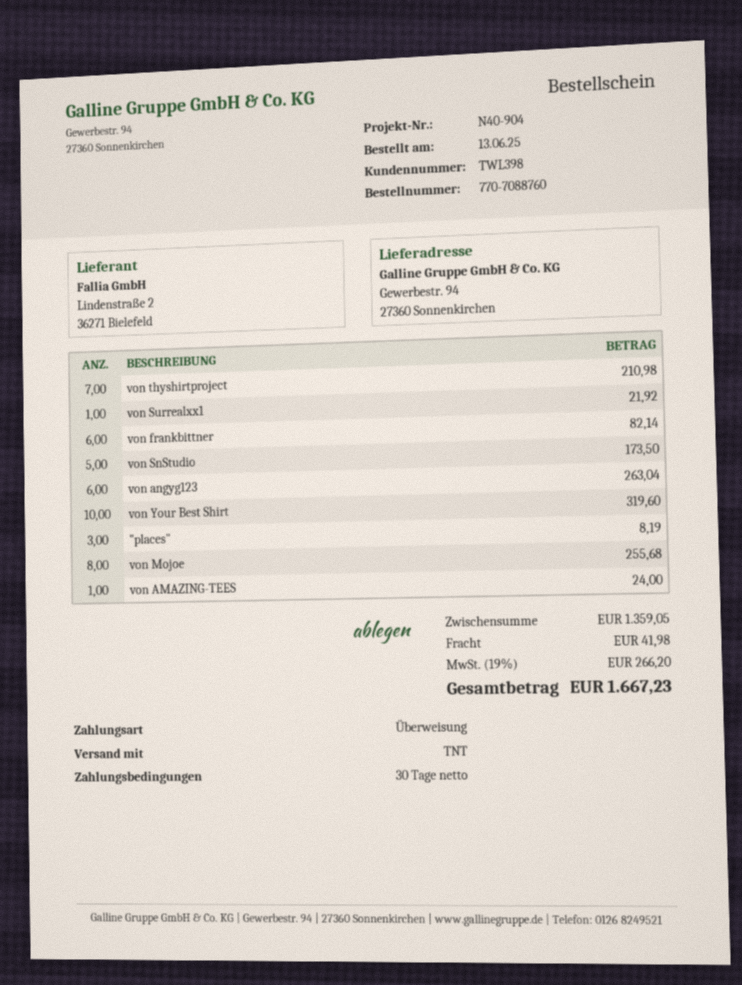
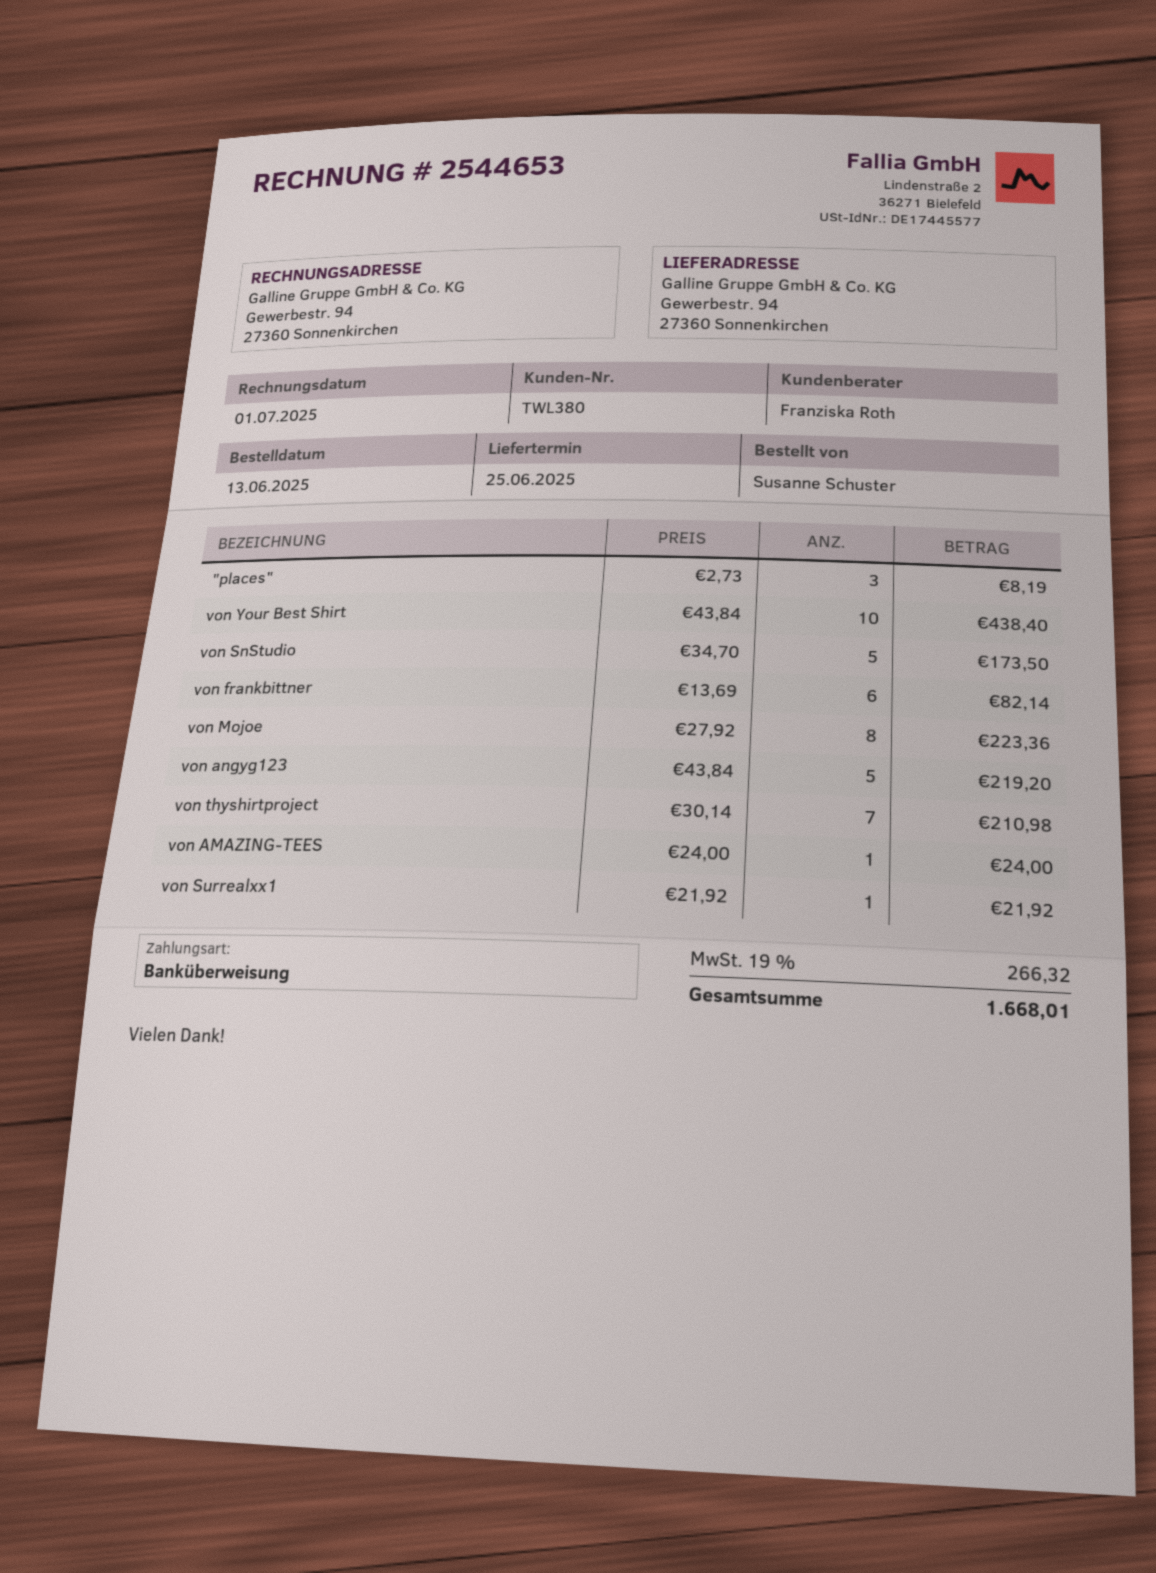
customer number: TWL398 -> TWL380
von angyg123: 6 for 263.04 -> 5 for 219.20
von Your Best Shirt: 10 for 319.60 -> 10 for 438.40
von Mojoe: 8 for 255.68 -> 8 for 223.36
shipping: 41.98 -> none
tax: 19% = 266.20 -> 19% = 266.32
total: 1667.23 -> 1668.01

